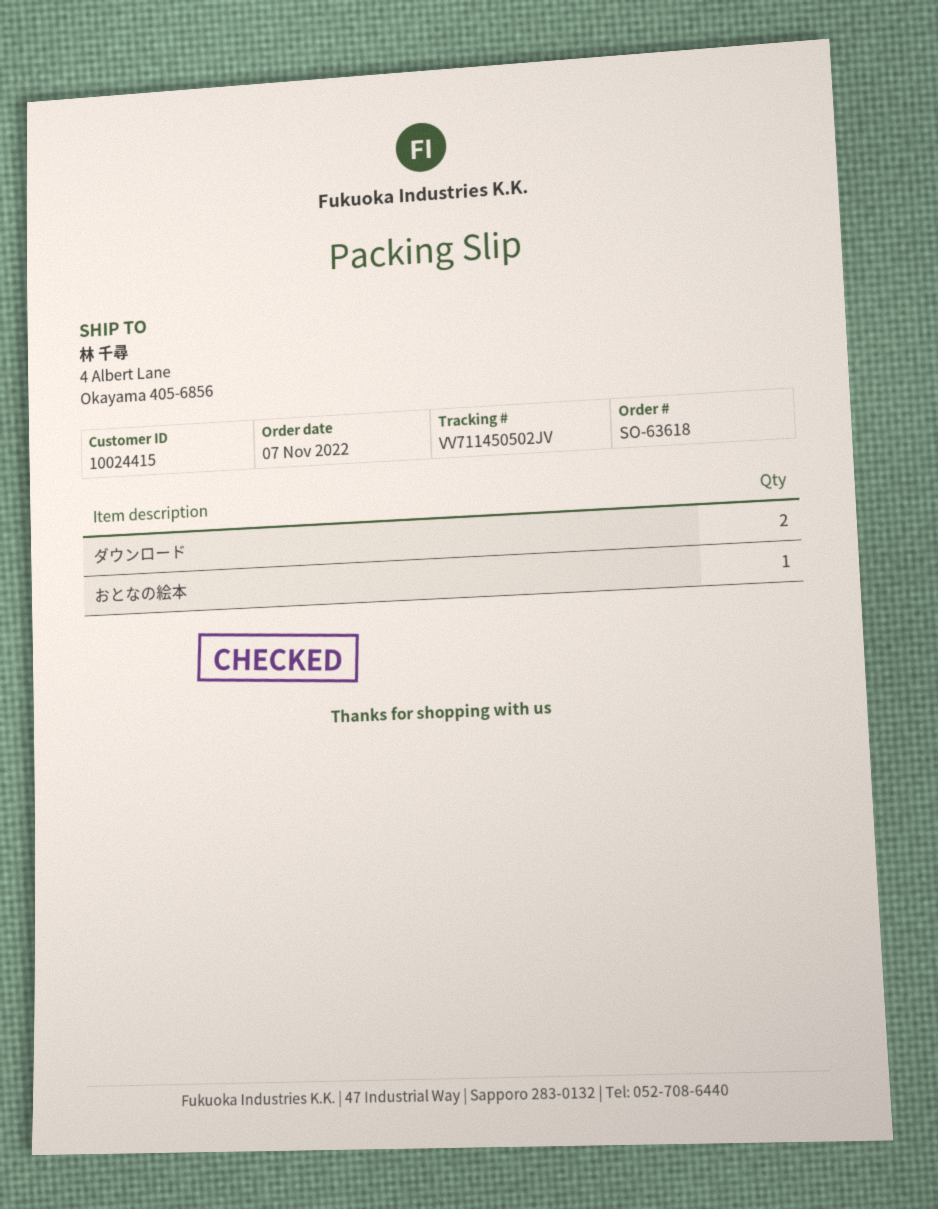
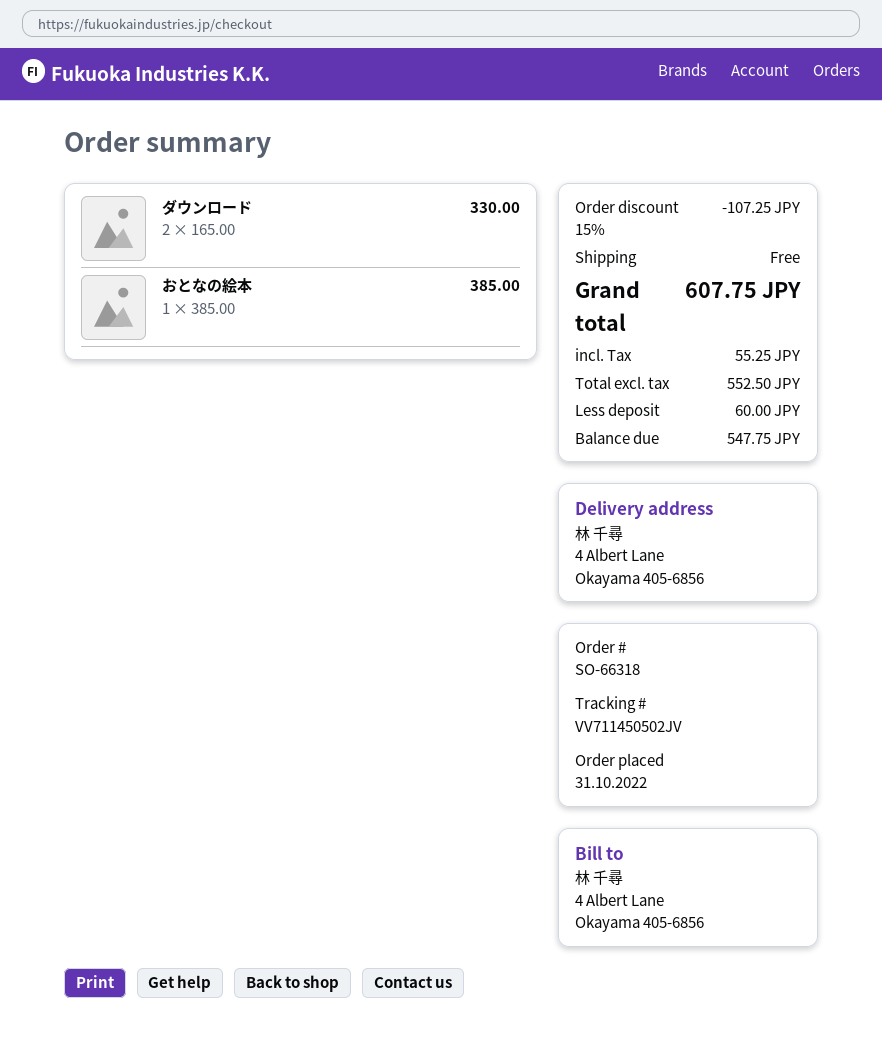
order number: SO-63618 -> SO-66318
order date: 2022-11-07 -> 2022-10-31

